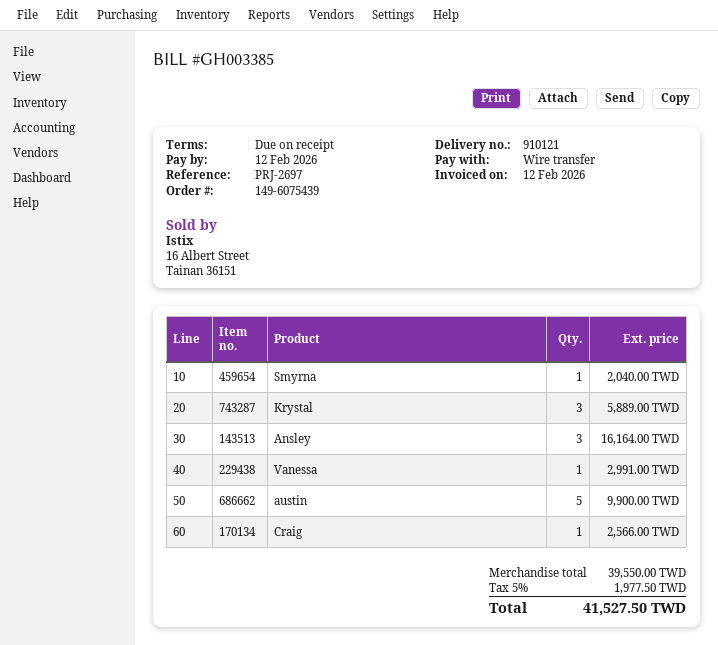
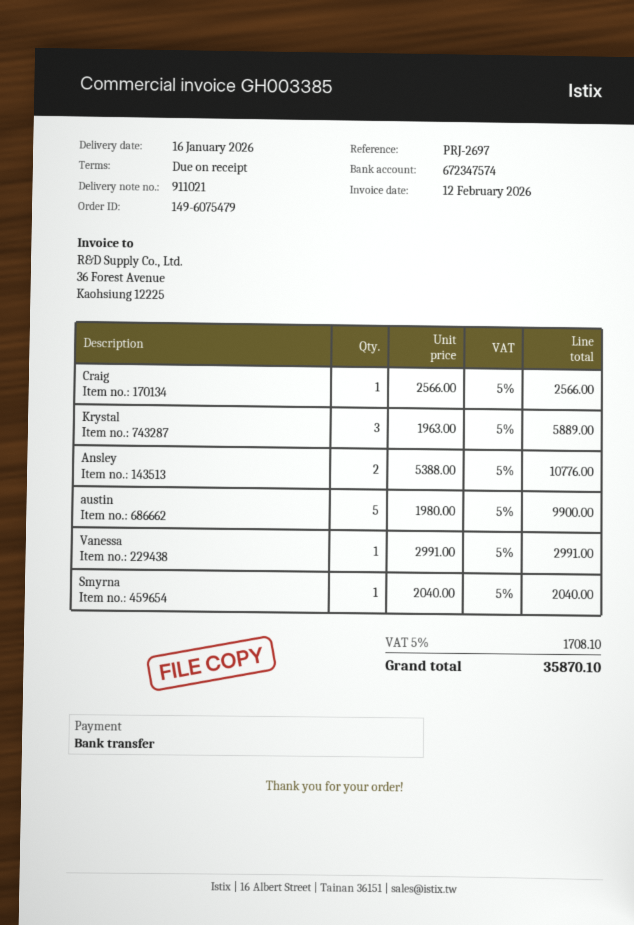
order number: 149-6075439 -> 149-6075479
delivery note number: 910121 -> 911021
Ansley: 3 for 16164.00 -> 2 for 10776.00
tax: 5% = 1977.50 -> 5% = 1708.10
total: 41527.50 -> 35870.10

